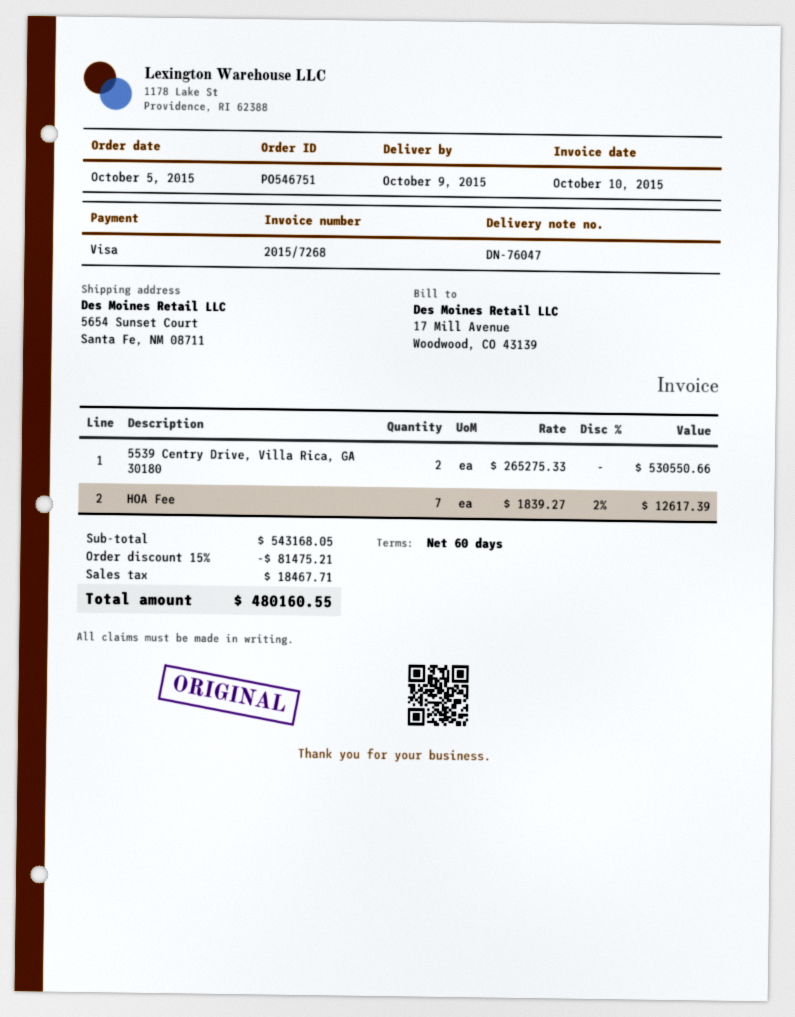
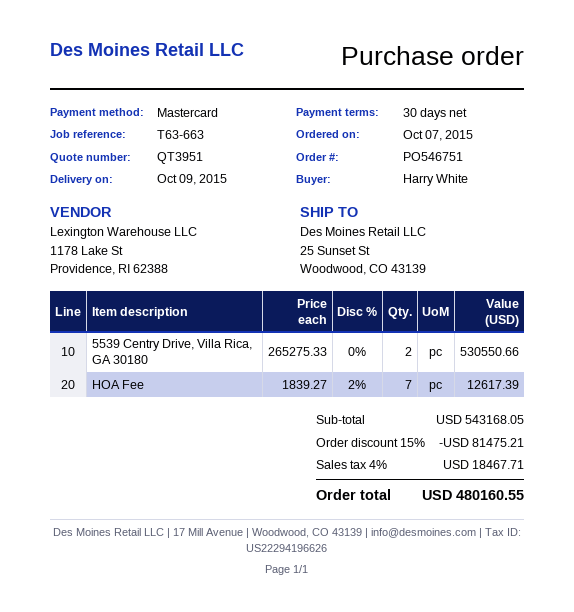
order date: 2015-10-05 -> 2015-10-07
payment terms: 60 days -> 30 days
payment method: Visa -> Mastercard
ship to: 5654 Sunset Court, Santa Fe, NM 08711 -> 25 Sunset St, Woodwood, CO 43139

